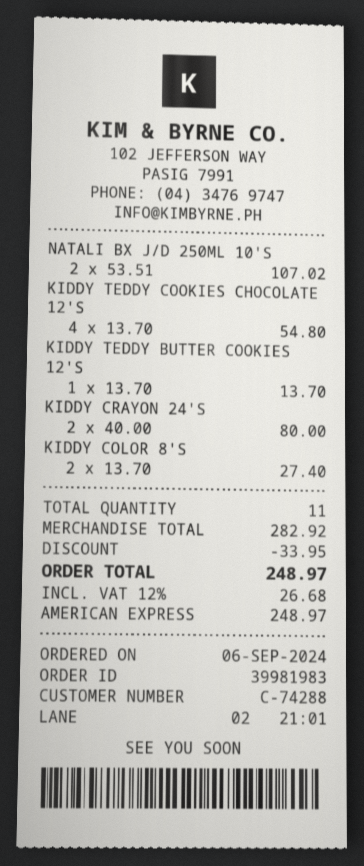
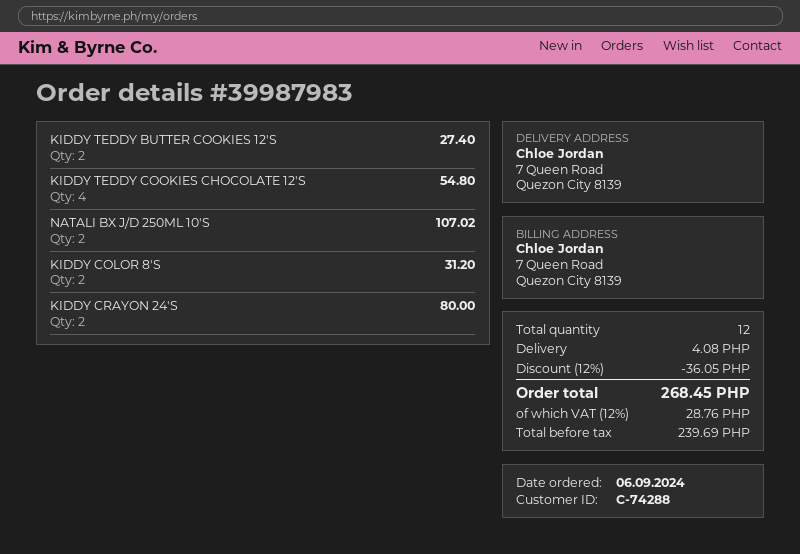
order number: 39981983 -> 39987983
KIDDY TEDDY BUTTER COOKIES 12'S: 1 for 13.70 -> 2 for 27.40
KIDDY COLOR 8'S: 2 for 27.40 -> 2 for 31.20
total quantity: 11 -> 12
discount: 33.95 -> 36.05
shipping: none -> 4.08
tax: 12% = 26.68 -> 12% = 28.76
total: 248.97 -> 268.45

